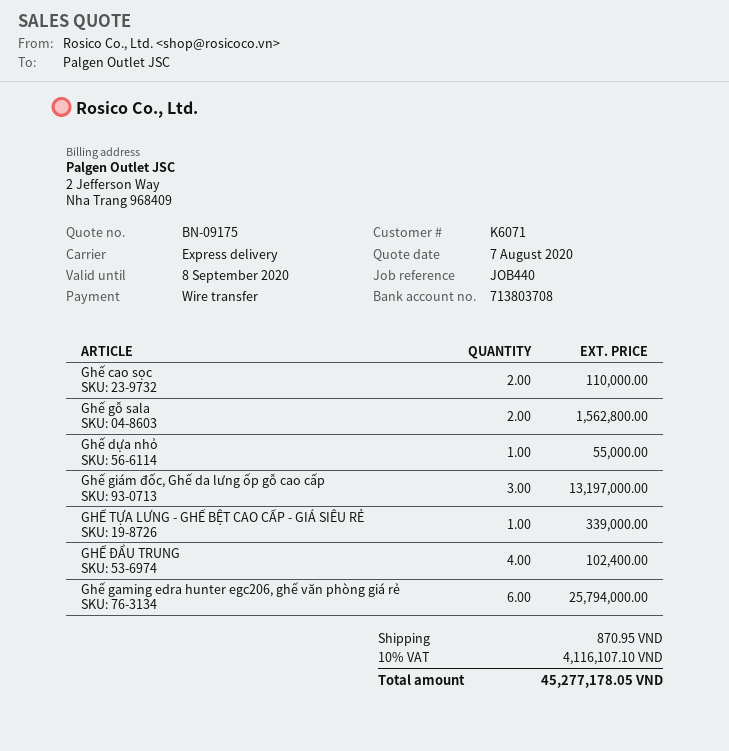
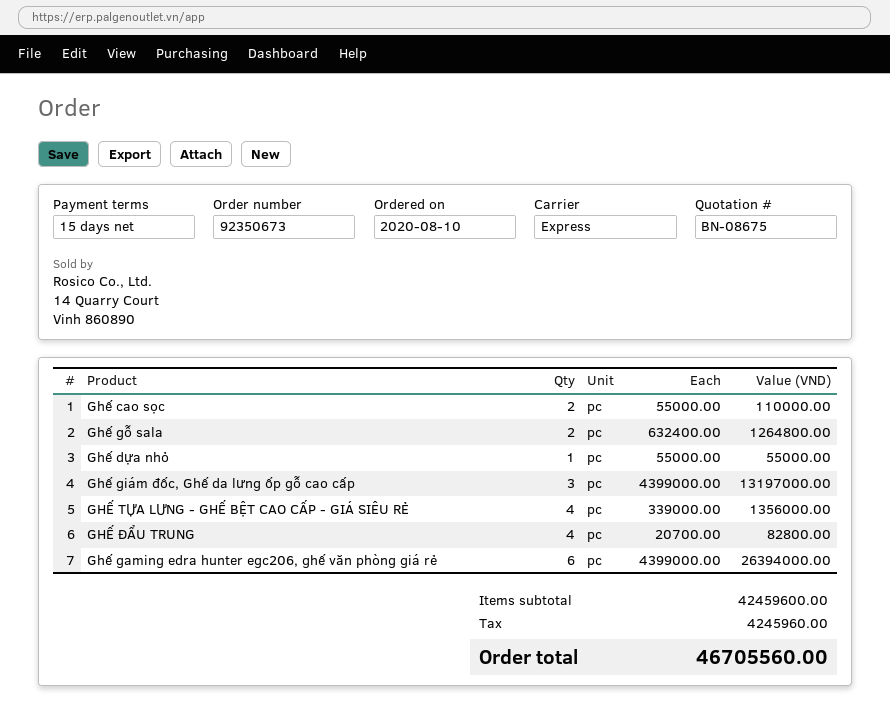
quote number: BN-09175 -> BN-08675
Ghế gỗ sala: 2 for 1562800.00 -> 2 for 1264800.00
GHẾ TỰA LƯNG - GHẾ BỆT CAO CẤP - GIÁ SIÊU RẺ: 1 for 339000.00 -> 4 for 1356000.00
GHẾ ĐẨU TRUNG: 4 for 102400.00 -> 4 for 82800.00
Ghế gaming edra hunter egc206, ghế văn phòng giá rẻ: 6 for 25794000.00 -> 6 for 26394000.00
shipping: 870.95 -> none
tax: 4116107.10 -> 4245960.00
total: 45277178.05 -> 46705560.00

